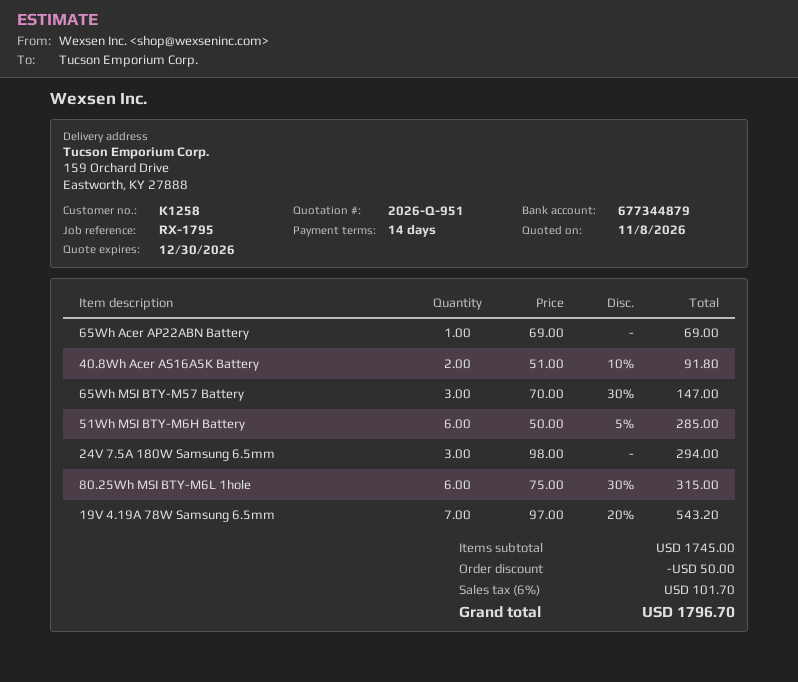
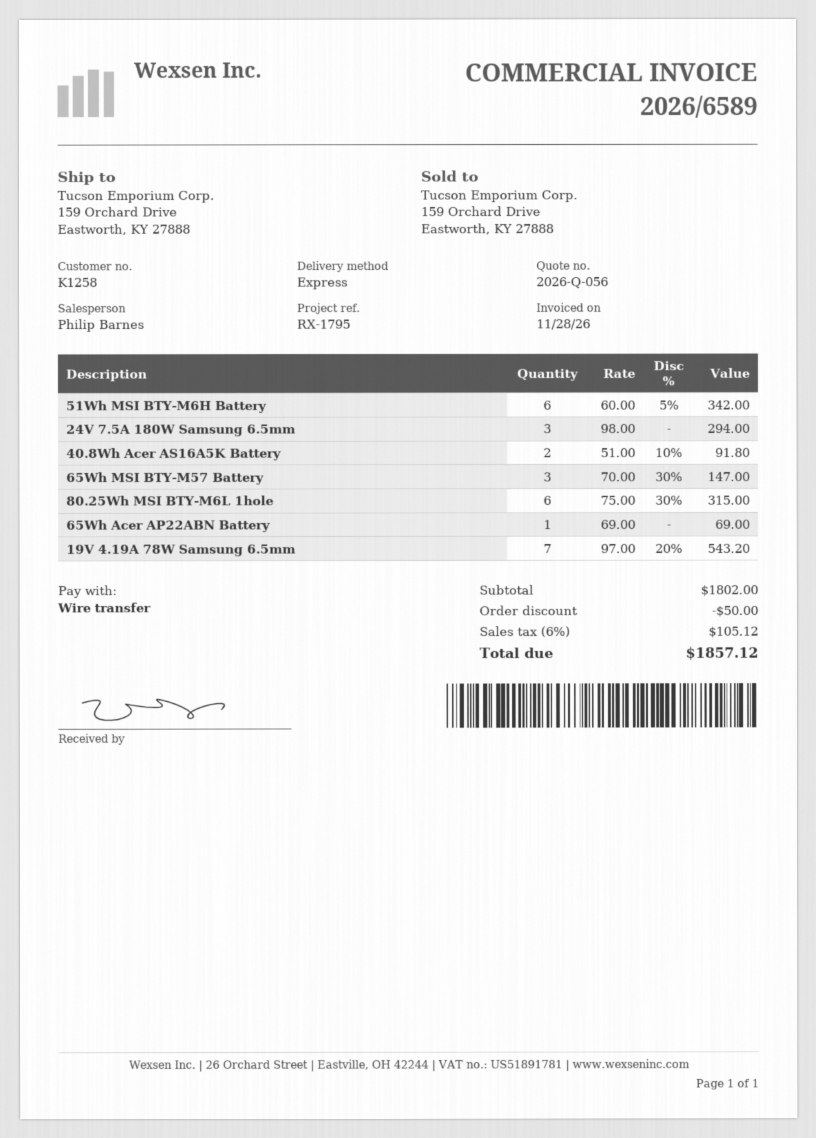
quote number: 2026-Q-951 -> 2026-Q-056
51Wh MSI BTY-M6H Battery: 6 x 50.00 - 5% = 285.00 -> 6 x 60.00 - 5% = 342.00
subtotal: 1745.00 -> 1802.00
tax: 6% = 101.70 -> 6% = 105.12
total: 1796.70 -> 1857.12

